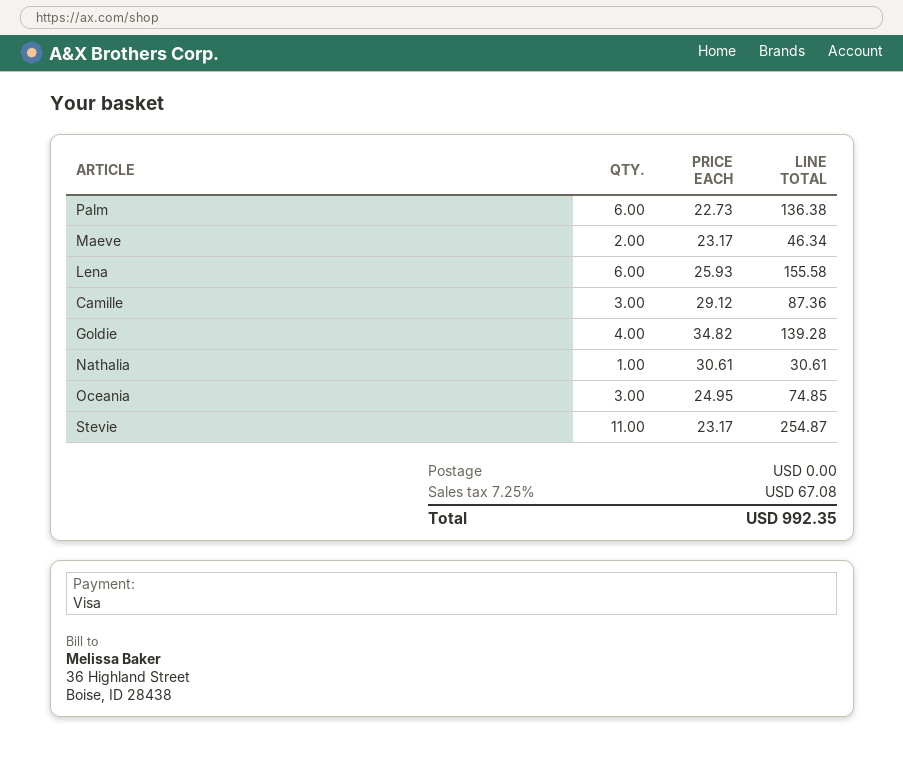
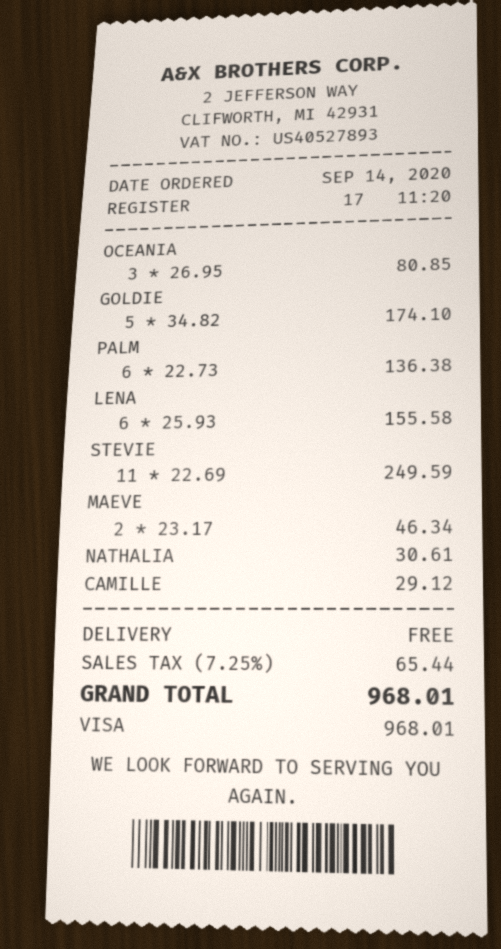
Camille: 3 x 29.12 = 87.36 -> 1 x 29.12 = 29.12
Goldie: 4 x 34.82 = 139.28 -> 5 x 34.82 = 174.10
Oceania: 3 x 24.95 = 74.85 -> 3 x 26.95 = 80.85
Stevie: 11 x 23.17 = 254.87 -> 11 x 22.69 = 249.59
tax: 7.25% = 67.08 -> 7.25% = 65.44
total: 992.35 -> 968.01

